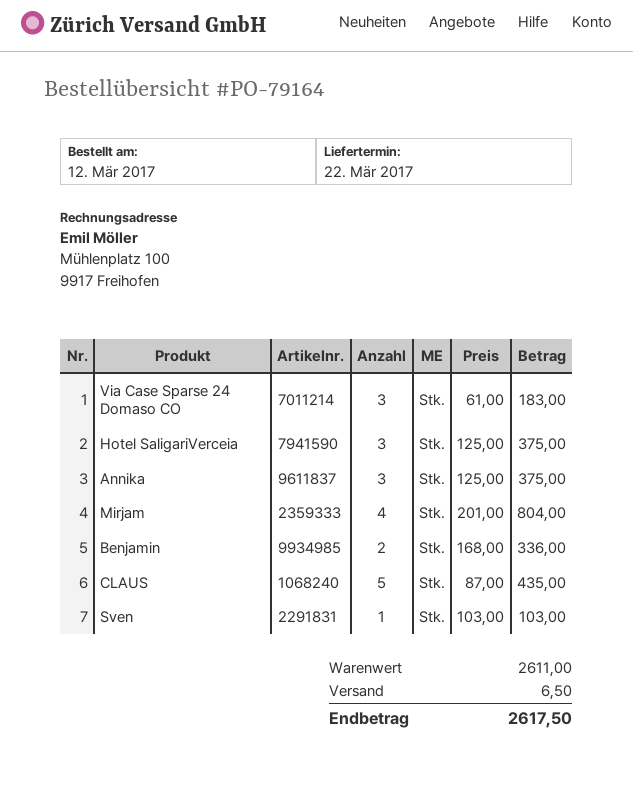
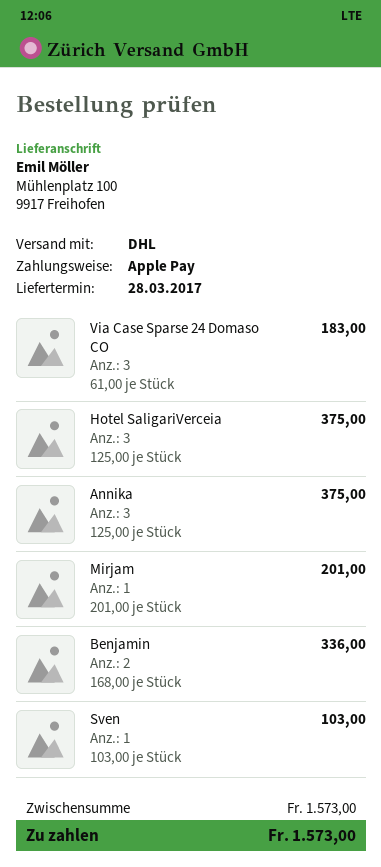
delivery date: 2017-03-22 -> 2017-03-28
Mirjam: 4 x 201.00 = 804.00 -> 1 x 201.00 = 201.00
CLAUS: 5 x 87.00 = 435.00 -> none
subtotal: 2611.00 -> 1573.00
shipping: 6.50 -> none
total: 2617.50 -> 1573.00

